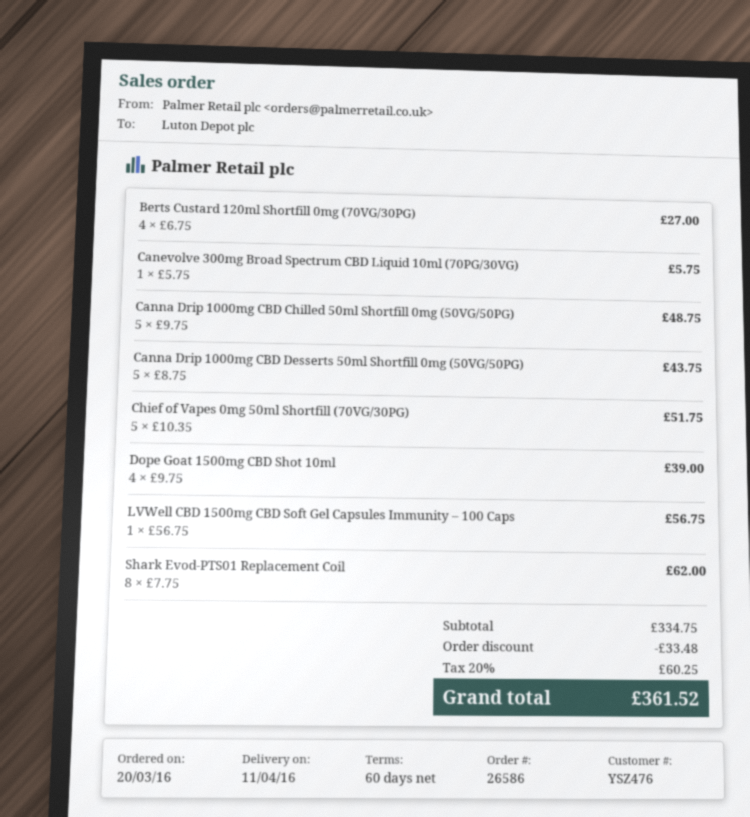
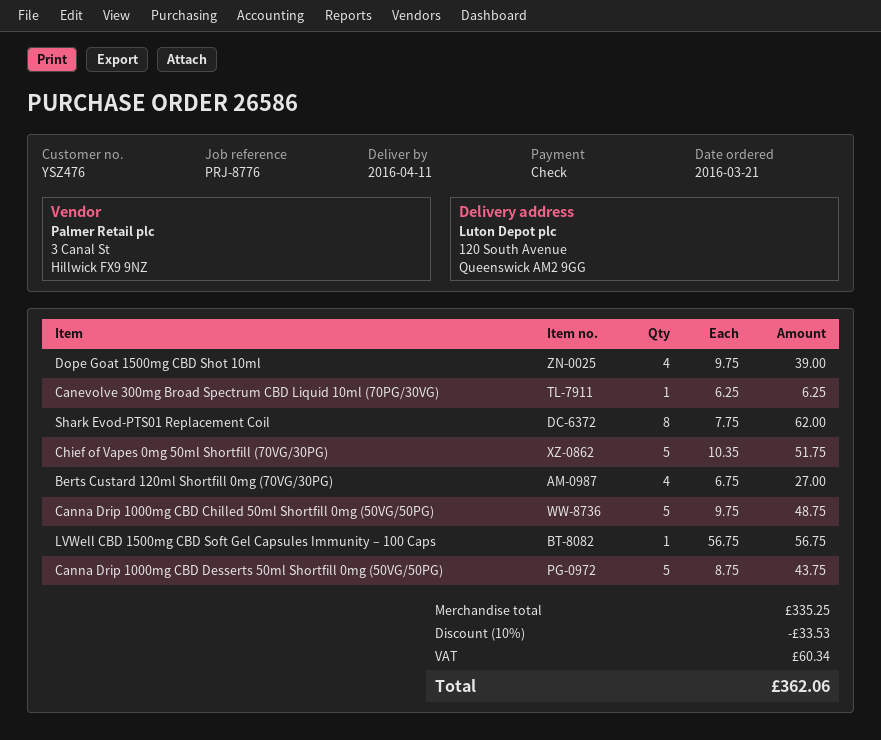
order date: 2016-03-20 -> 2016-03-21
Canevolve 300mg Broad Spectrum CBD Liquid 10ml (70PG/30VG): 1 x 5.75 = 5.75 -> 1 x 6.25 = 6.25
subtotal: 334.75 -> 335.25
discount: 33.48 -> 33.53
tax: 60.25 -> 60.34
total: 361.52 -> 362.06

